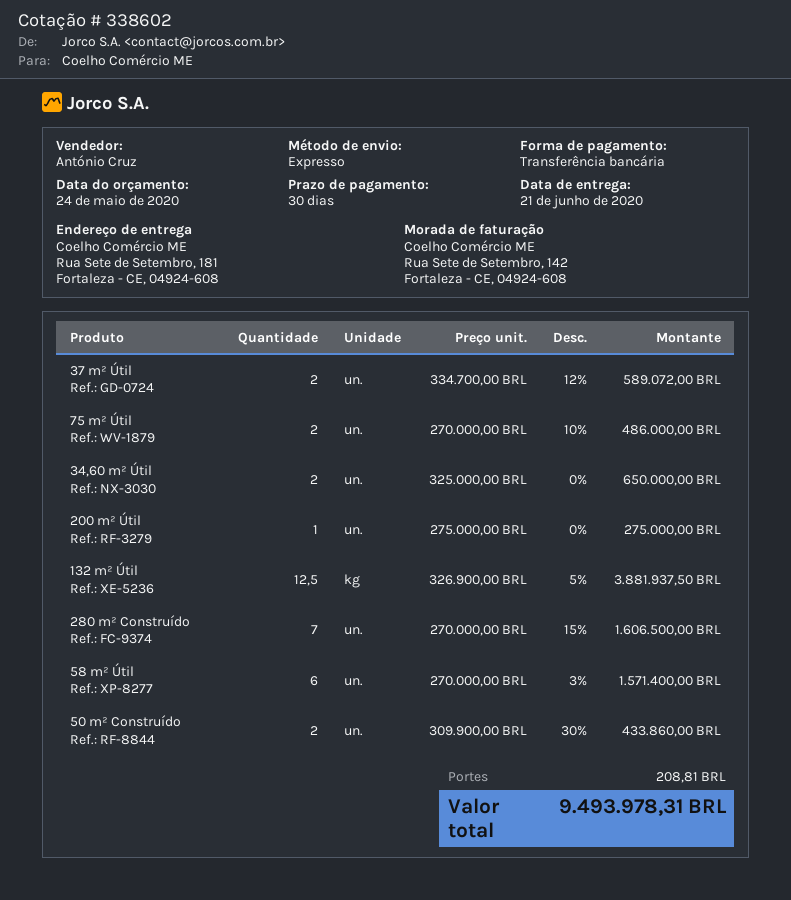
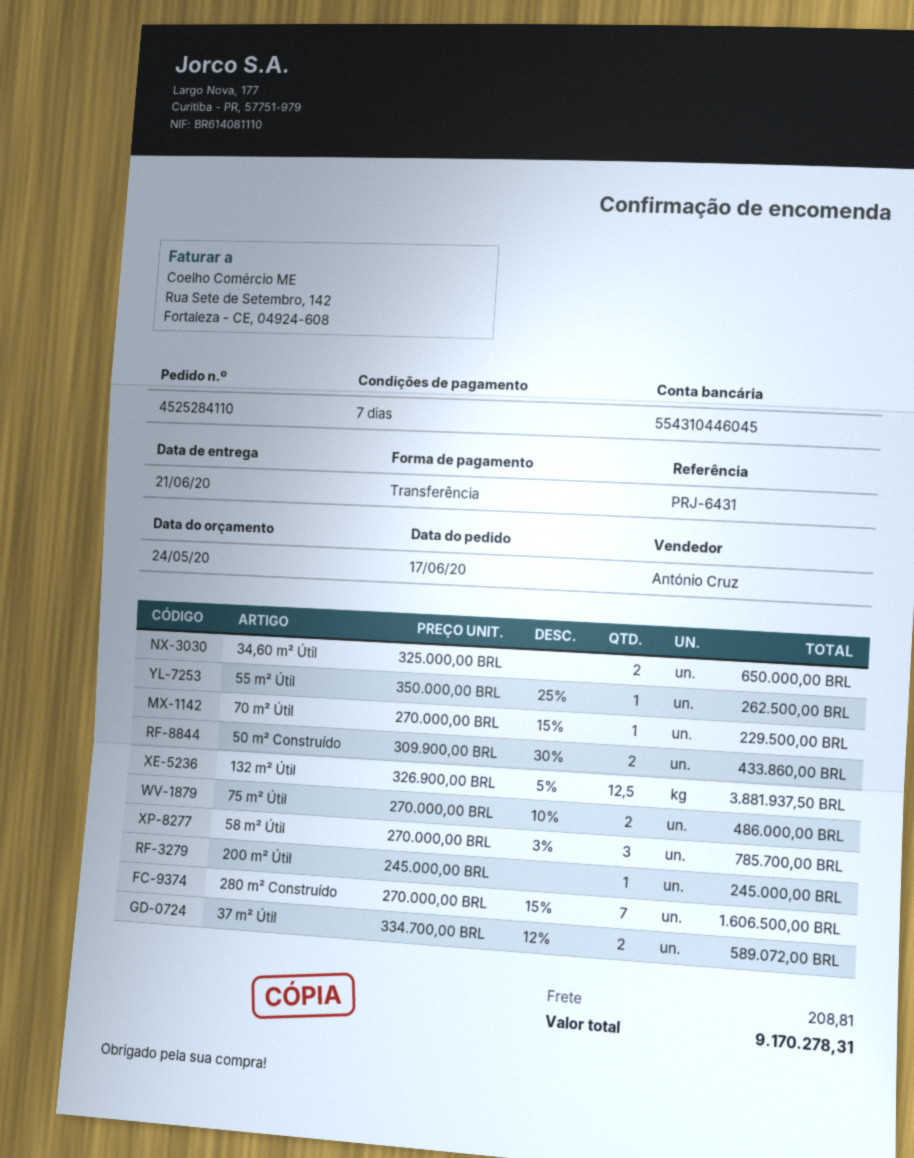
payment terms: 30 days -> 7 days
200 m² Útil: 1 x 275000.00 = 275000.00 -> 1 x 245000.00 = 245000.00
58 m² Útil: 6 x 270000.00 - 3% = 1571400.00 -> 3 x 270000.00 - 3% = 785700.00
55 m² Útil: none -> 1 x 350000.00 - 25% = 262500.00
70 m² Útil: none -> 1 x 270000.00 - 15% = 229500.00
total: 9493978.31 -> 9170278.31

